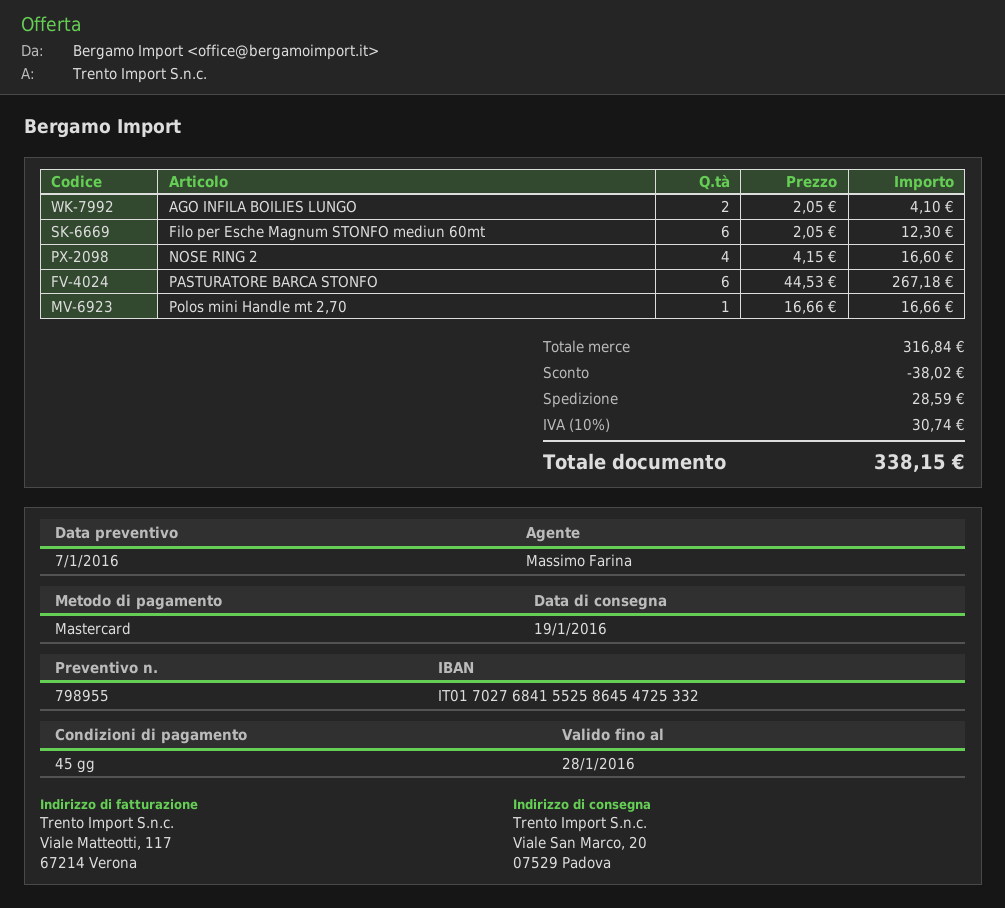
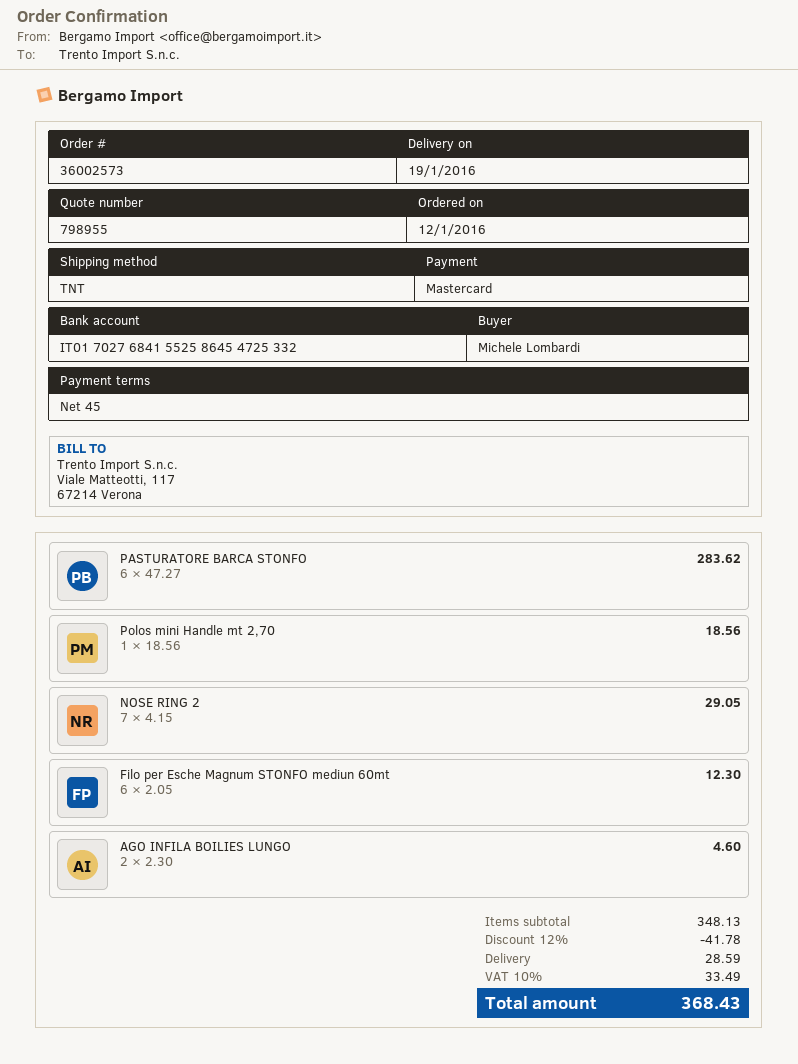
AGO INFILA BOILIES LUNGO: 2 x 2.05 = 4.10 -> 2 x 2.30 = 4.60
NOSE RING 2: 4 x 4.15 = 16.60 -> 7 x 4.15 = 29.05
PASTURATORE BARCA STONFO: 6 x 44.53 = 267.18 -> 6 x 47.27 = 283.62
Polos mini Handle mt 2,70: 1 x 16.66 = 16.66 -> 1 x 18.56 = 18.56
subtotal: 316.84 -> 348.13
discount: 38.02 -> 41.78
tax: 10% = 30.74 -> 10% = 33.49
total: 338.15 -> 368.43

